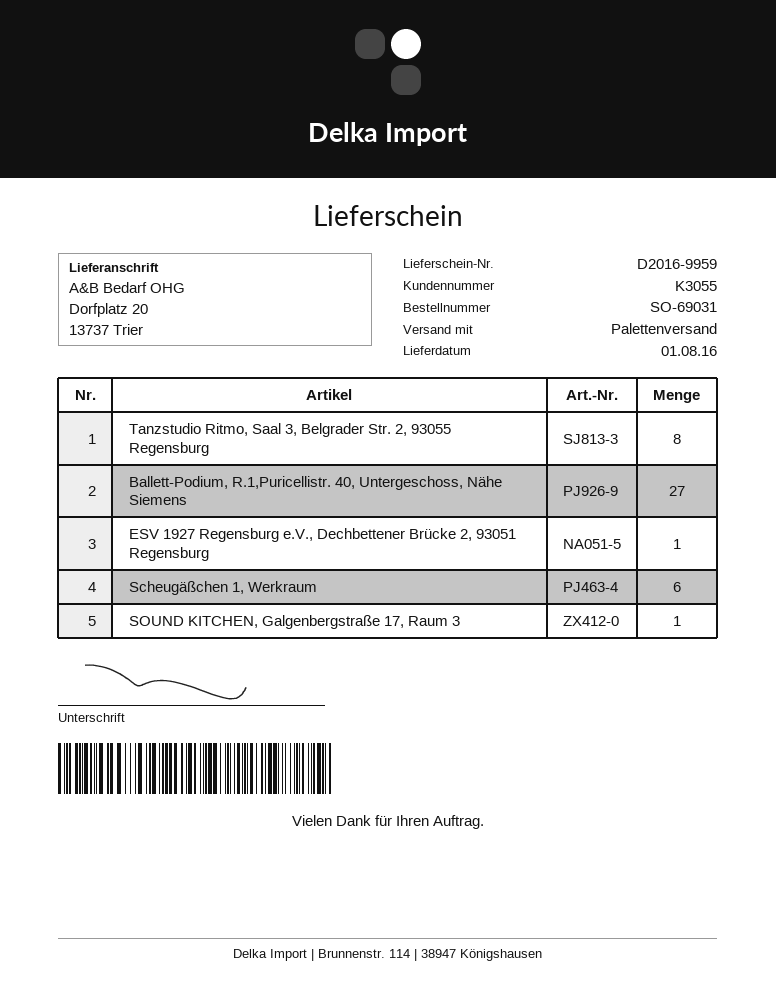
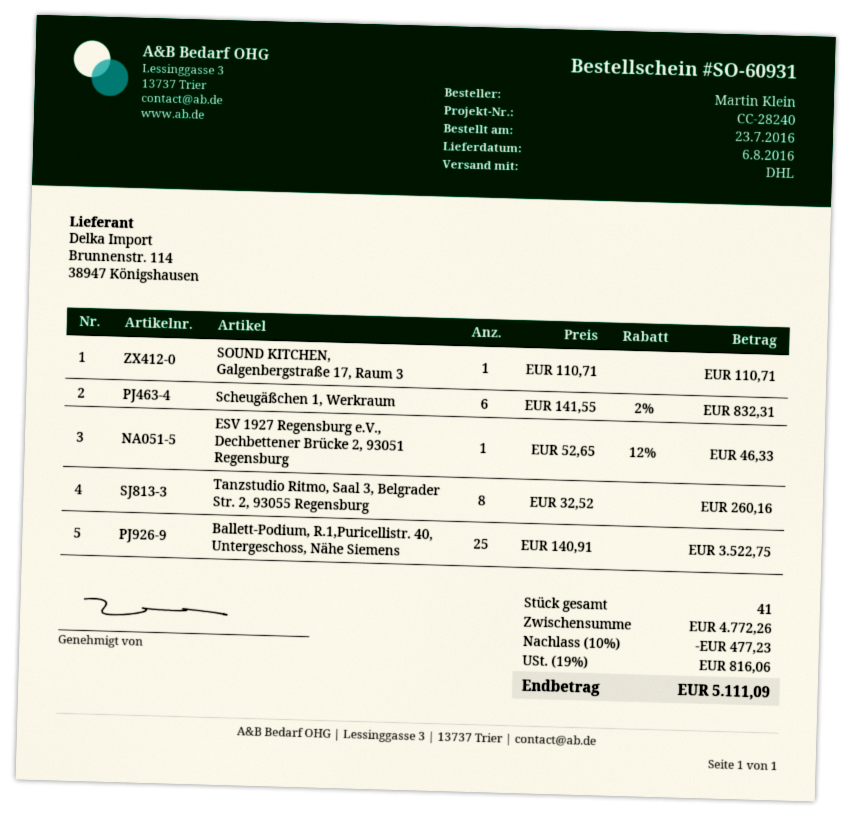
order number: SO-69031 -> SO-60931
delivery date: 2016-08-01 -> 2016-08-06
shipping method: pallet freight -> DHL
Ballett-Podium, R.1,Puricellistr. 40, Untergeschoss, Nähe Siemens: 27 -> 25

